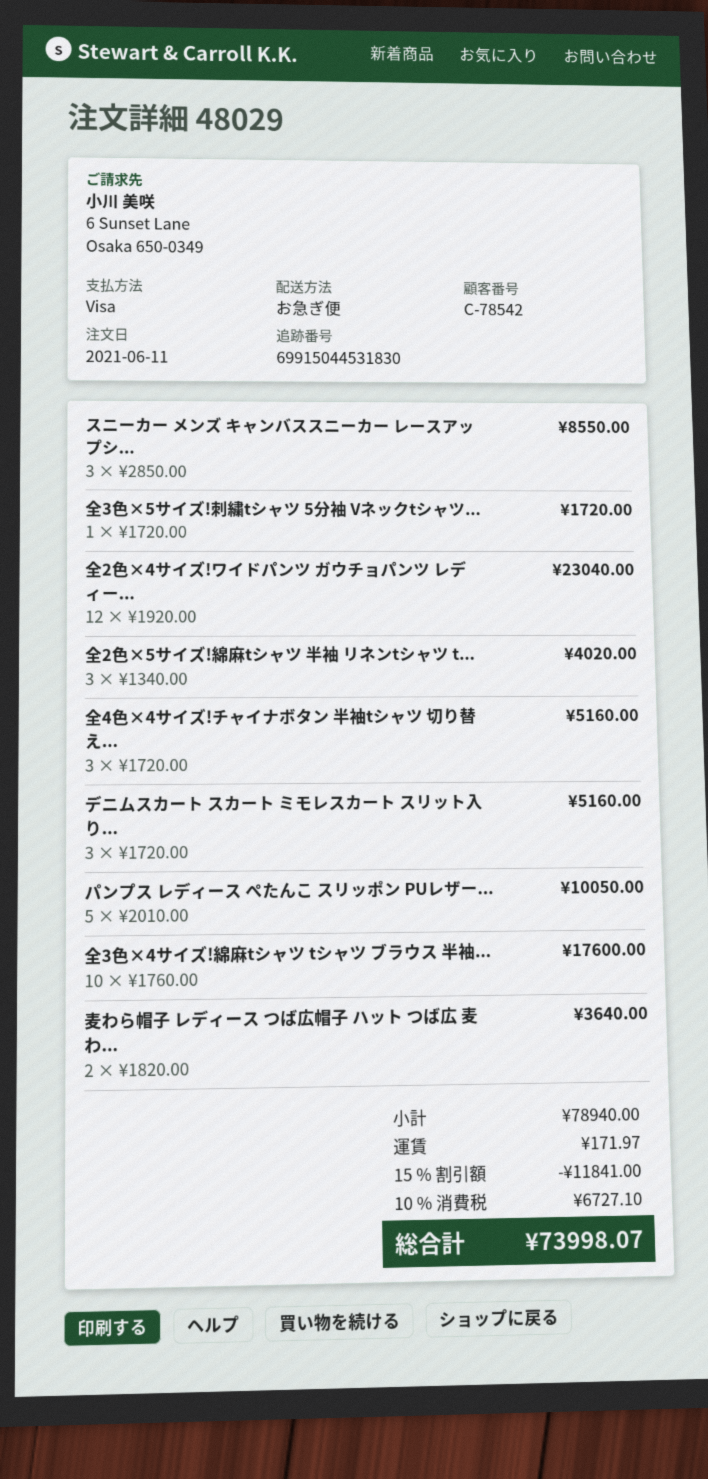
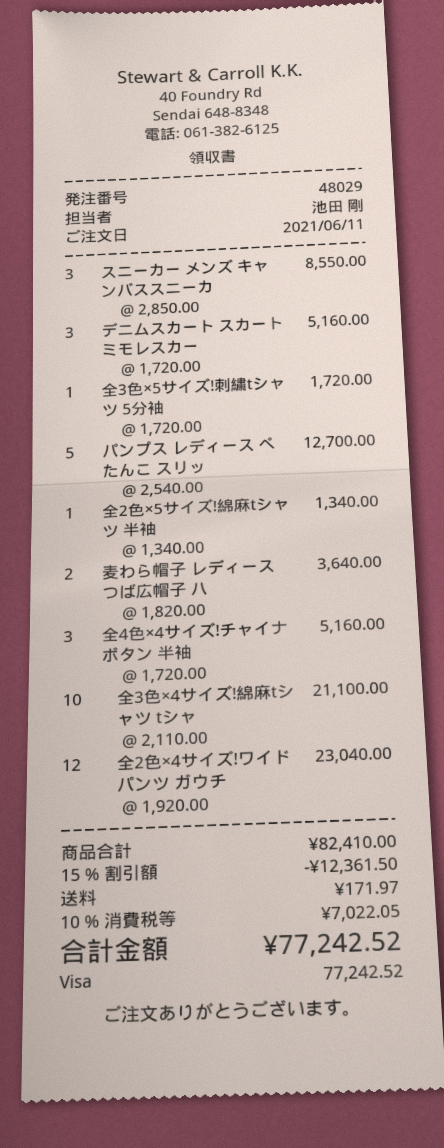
全2色×5サイズ!綿麻tシャツ 半袖 リネンtシャツ t...: 3 x 1340.00 = 4020.00 -> 1 x 1340.00 = 1340.00
パンプス レディース ぺたんこ スリッポン PUレザー...: 5 x 2010.00 = 10050.00 -> 5 x 2540.00 = 12700.00
全3色×4サイズ!綿麻tシャツ tシャツ ブラウス 半袖...: 10 x 1760.00 = 17600.00 -> 10 x 2110.00 = 21100.00
subtotal: 78940.00 -> 82410.00
discount: 15% = 11841.00 -> 15% = 12361.50
tax: 10% = 6727.10 -> 10% = 7022.05
total: 73998.07 -> 77242.52

